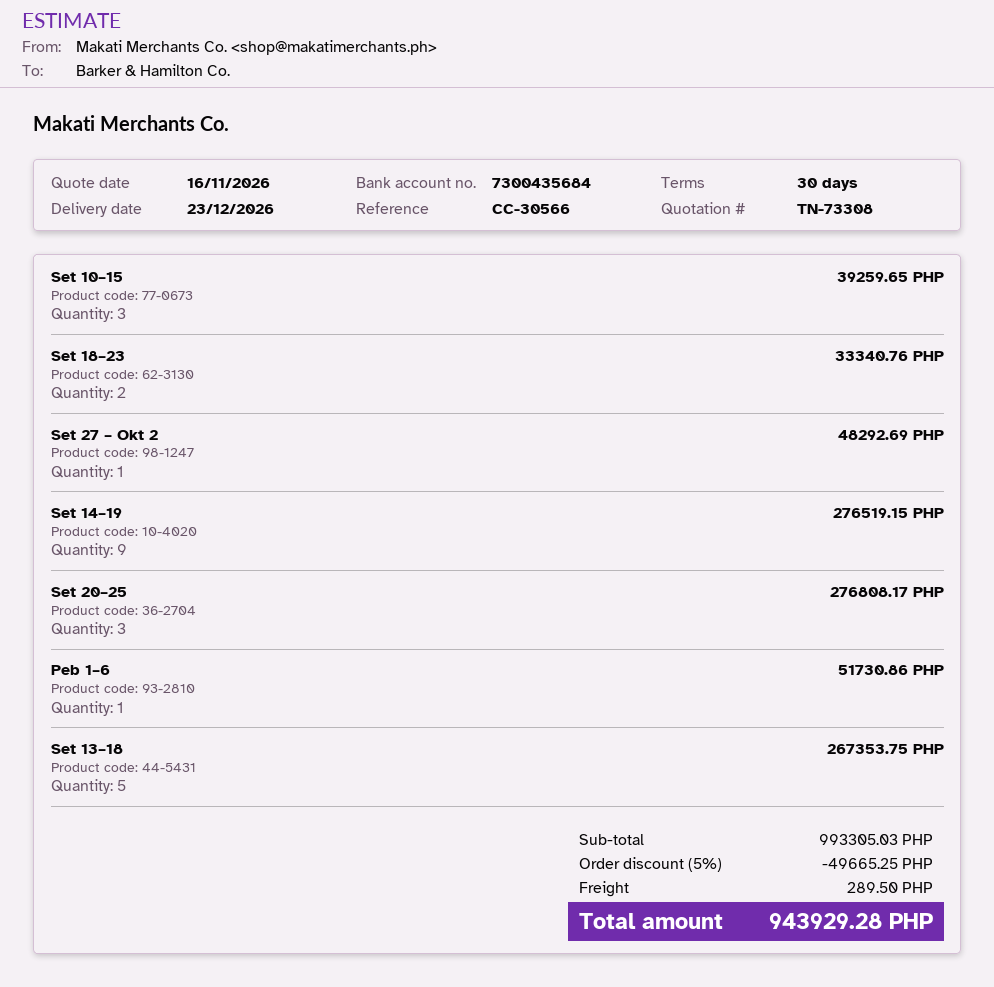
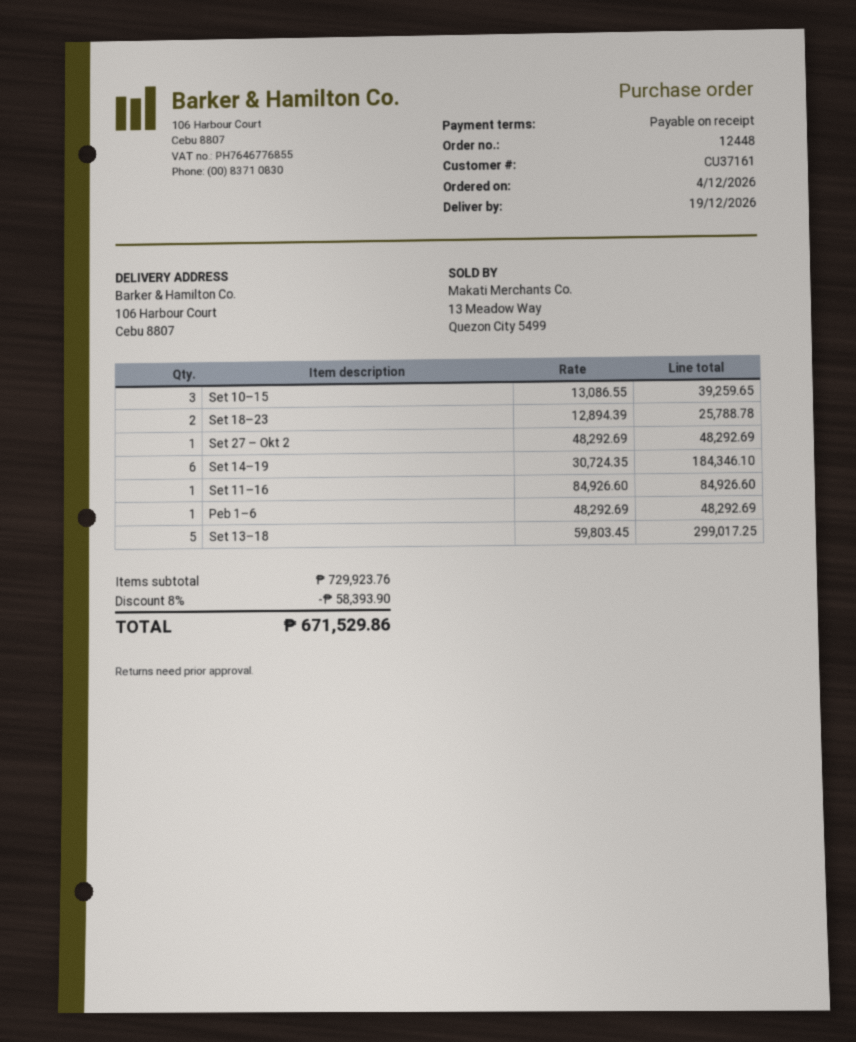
delivery date: 2026-12-23 -> 2026-12-19
payment terms: 30 days -> on receipt
Set 18–23: 2 for 33340.76 -> 2 for 25788.78
Set 14–19: 9 for 276519.15 -> 6 for 184346.10
Set 20–25: 3 for 276808.17 -> none
Peb 1–6: 1 for 51730.86 -> 1 for 48292.69
Set 13–18: 5 for 267353.75 -> 5 for 299017.25
Set 11–16: none -> 1 for 84926.60
subtotal: 993305.03 -> 729923.76
discount: 5% = 49665.25 -> 8% = 58393.90
shipping: 289.50 -> none
total: 943929.28 -> 671529.86

